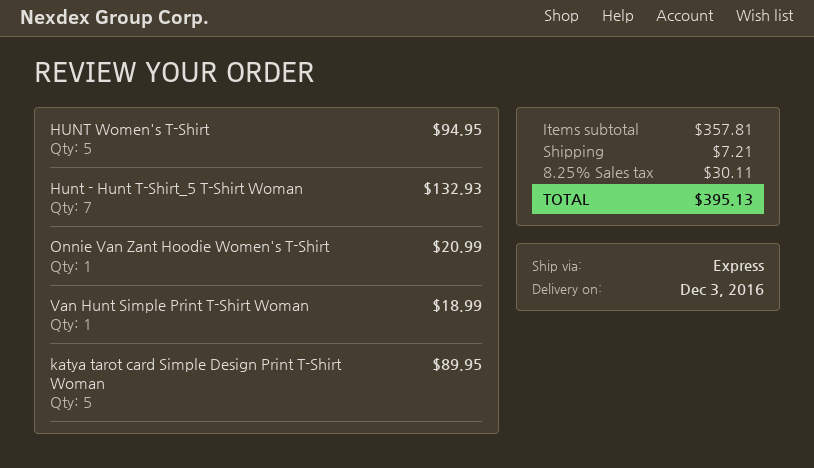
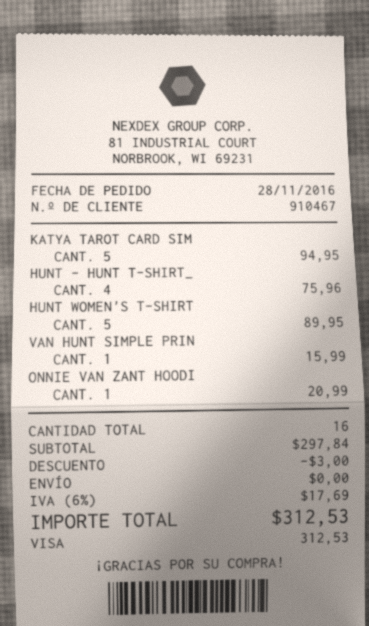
HUNT Women's T-Shirt: 5 for 94.95 -> 5 for 89.95
Hunt - Hunt T-Shirt_5 T-Shirt Woman: 7 for 132.93 -> 4 for 75.96
Van Hunt Simple Print T-Shirt Woman: 1 for 18.99 -> 1 for 15.99
katya tarot card Simple Design Print T-Shirt Woman: 5 for 89.95 -> 5 for 94.95
subtotal: 357.81 -> 297.84
discount: none -> 3.00
shipping: 7.21 -> 0.00
tax: 8.25% = 30.11 -> 6% = 17.69
total: 395.13 -> 312.53

